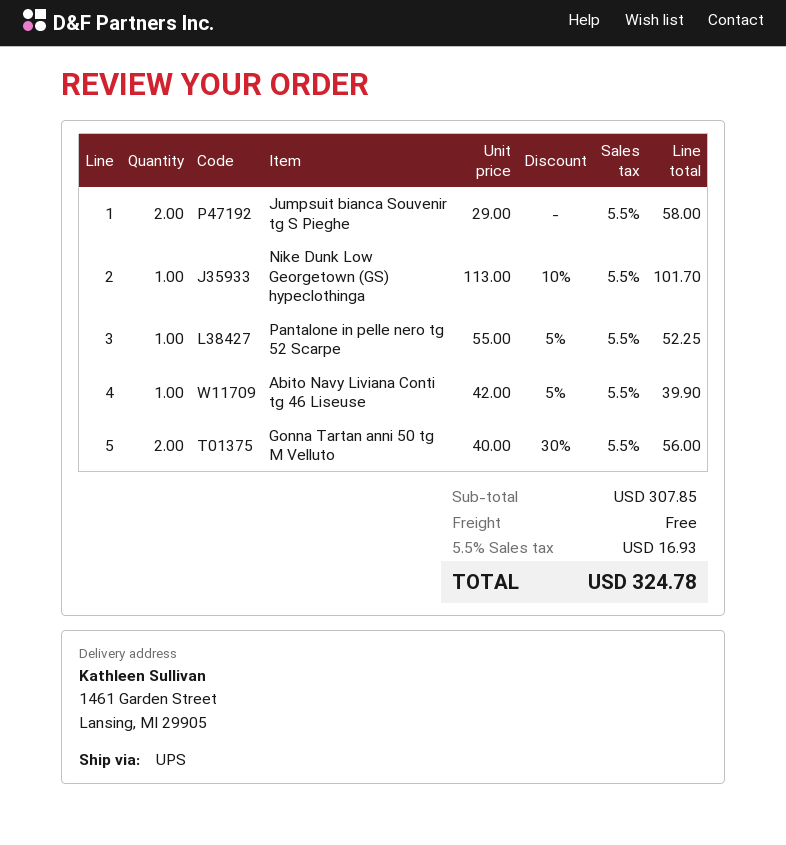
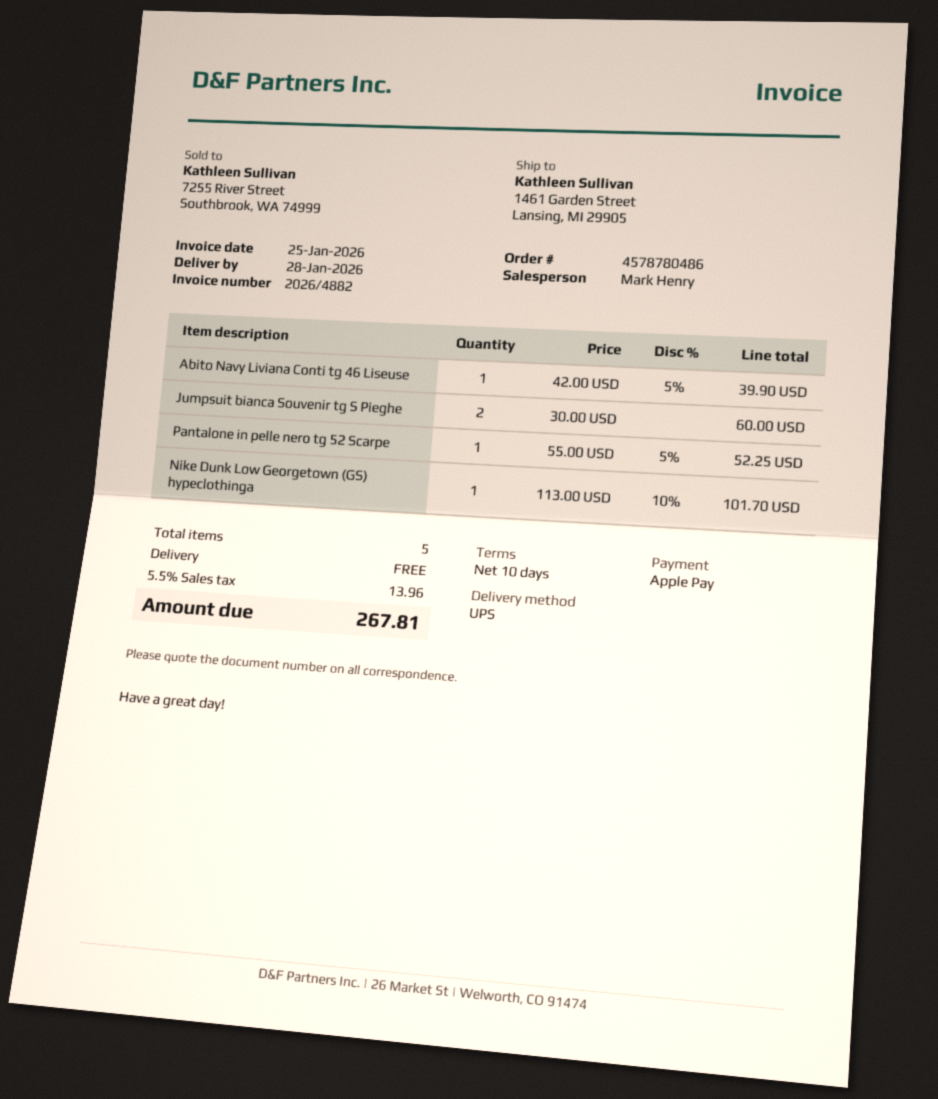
Jumpsuit bianca Souvenir tg S Pieghe: 2 x 29.00 = 58.00 -> 2 x 30.00 = 60.00
Gonna Tartan anni 50 tg M Velluto: 2 x 40.00 - 30% = 56.00 -> none
tax: 5.5% = 16.93 -> 5.5% = 13.96
total: 324.78 -> 267.81

